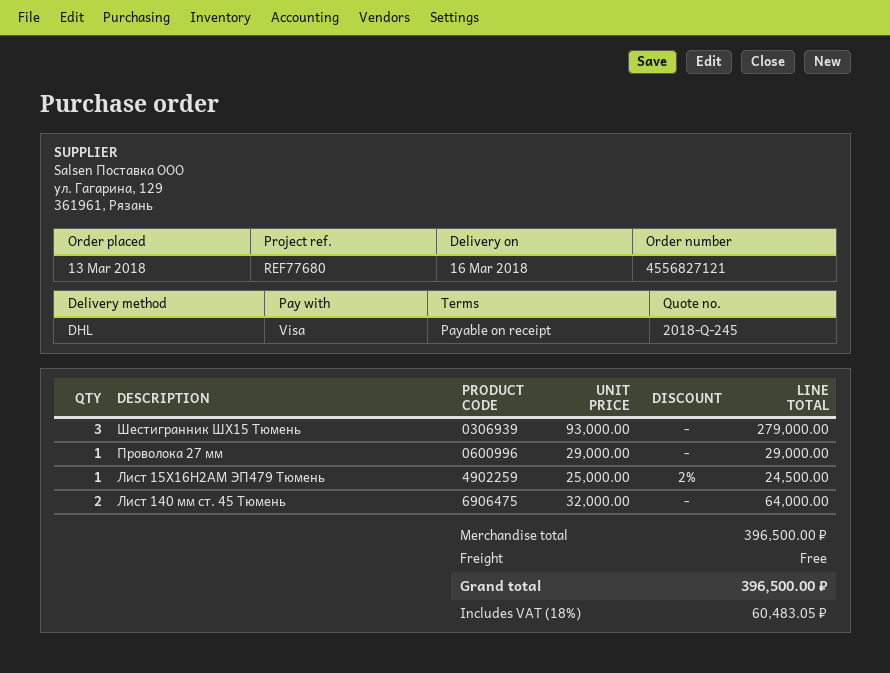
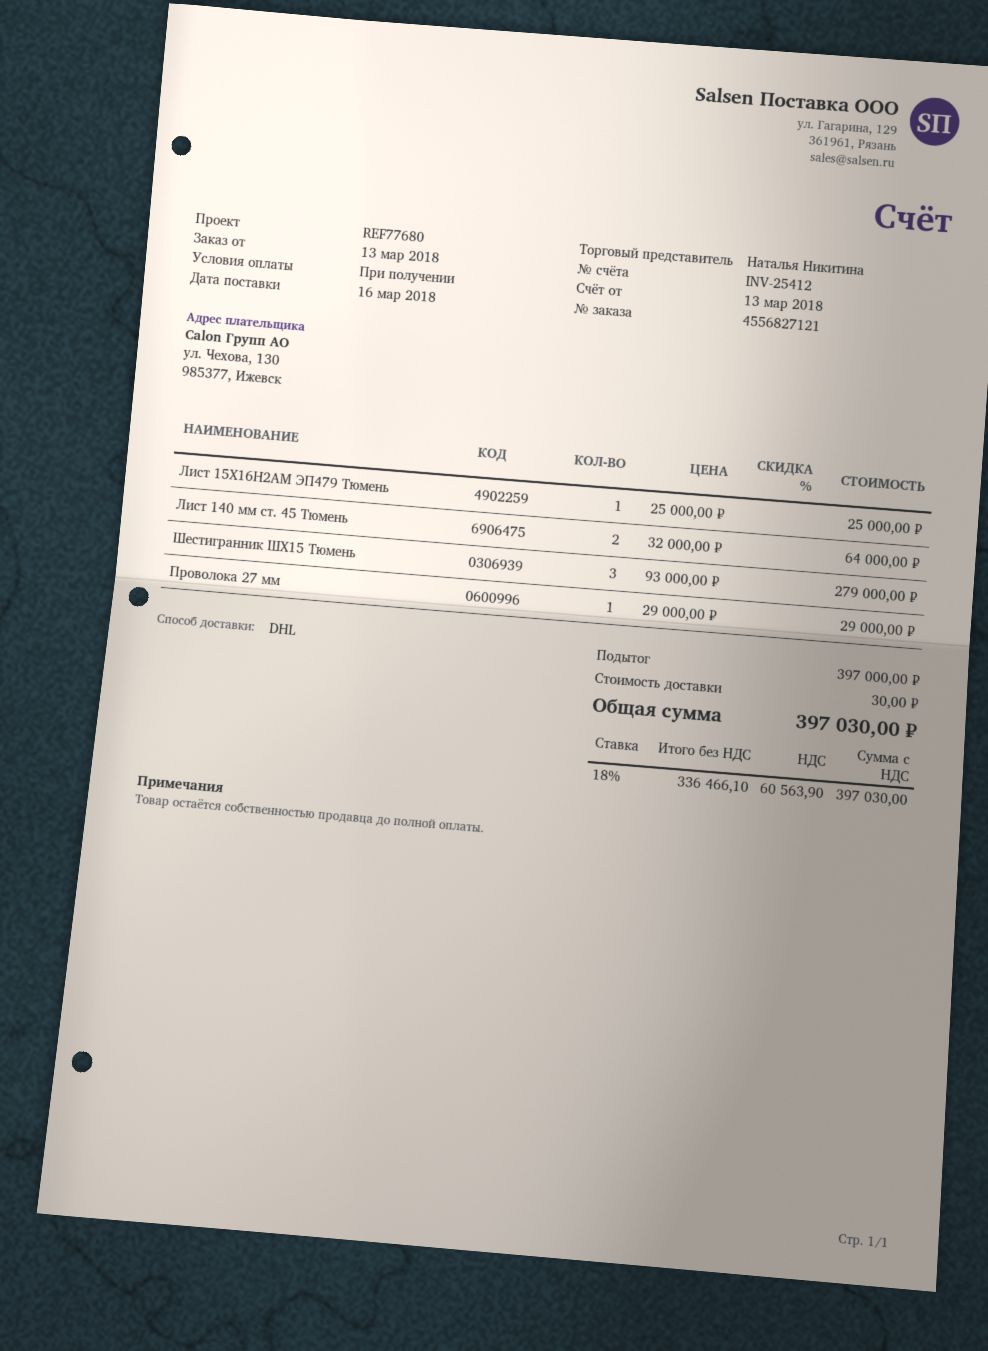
Лист 15Х16Н2АМ ЭП479 Тюмень: 1 x 25000.00 - 2% = 24500.00 -> 1 x 25000.00 = 25000.00
subtotal: 396500.00 -> 397000.00
shipping: 0.00 -> 30.00
tax: 18% = 60483.05 -> 18% = 60563.90
total: 396500.00 -> 397030.00

